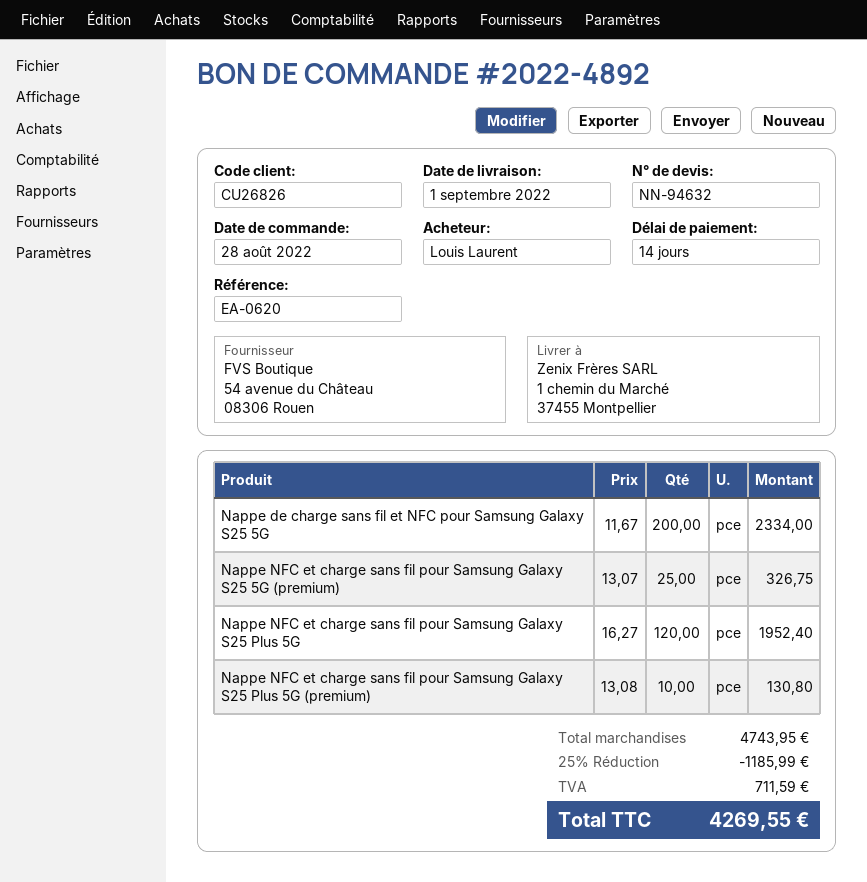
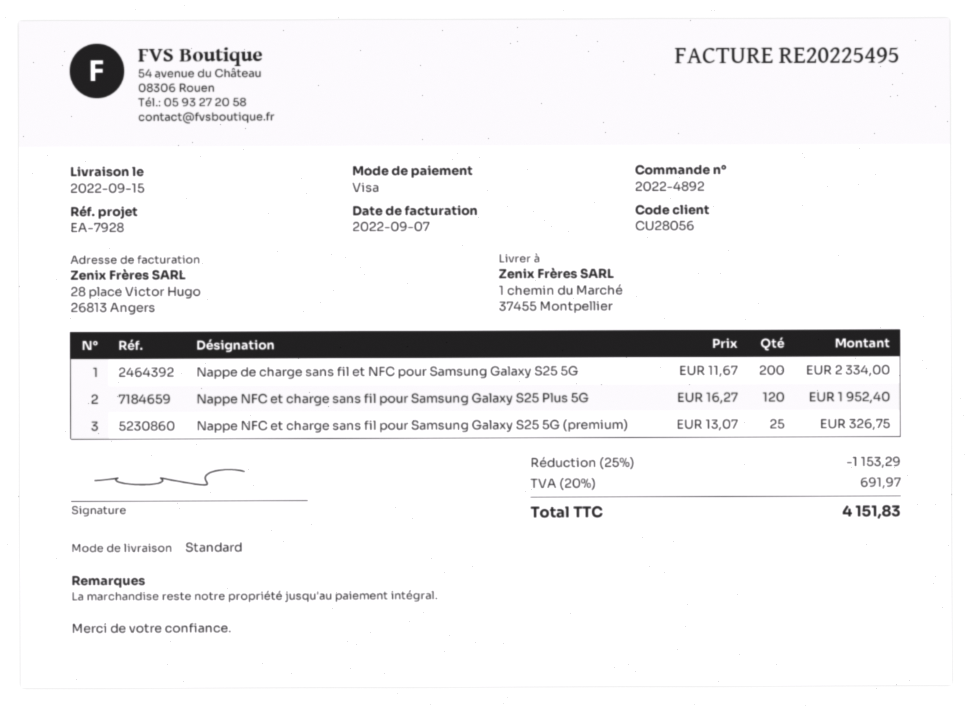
delivery date: 2022-09-01 -> 2022-09-15
customer number: CU26826 -> CU28056
reference: EA-0620 -> EA-7928
Nappe NFC et charge sans fil pour Samsung Galaxy S25 Plus 5G (premium): 10 x 13.08 = 130.80 -> none
discount: 25% = 1185.99 -> 25% = 1153.29
tax: 711.59 -> 691.97
total: 4269.55 -> 4151.83

